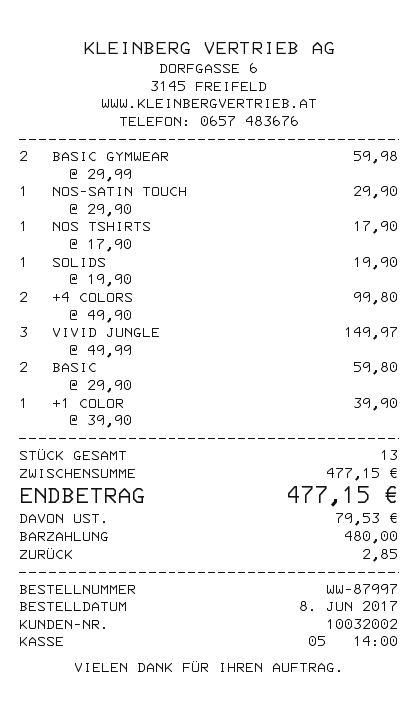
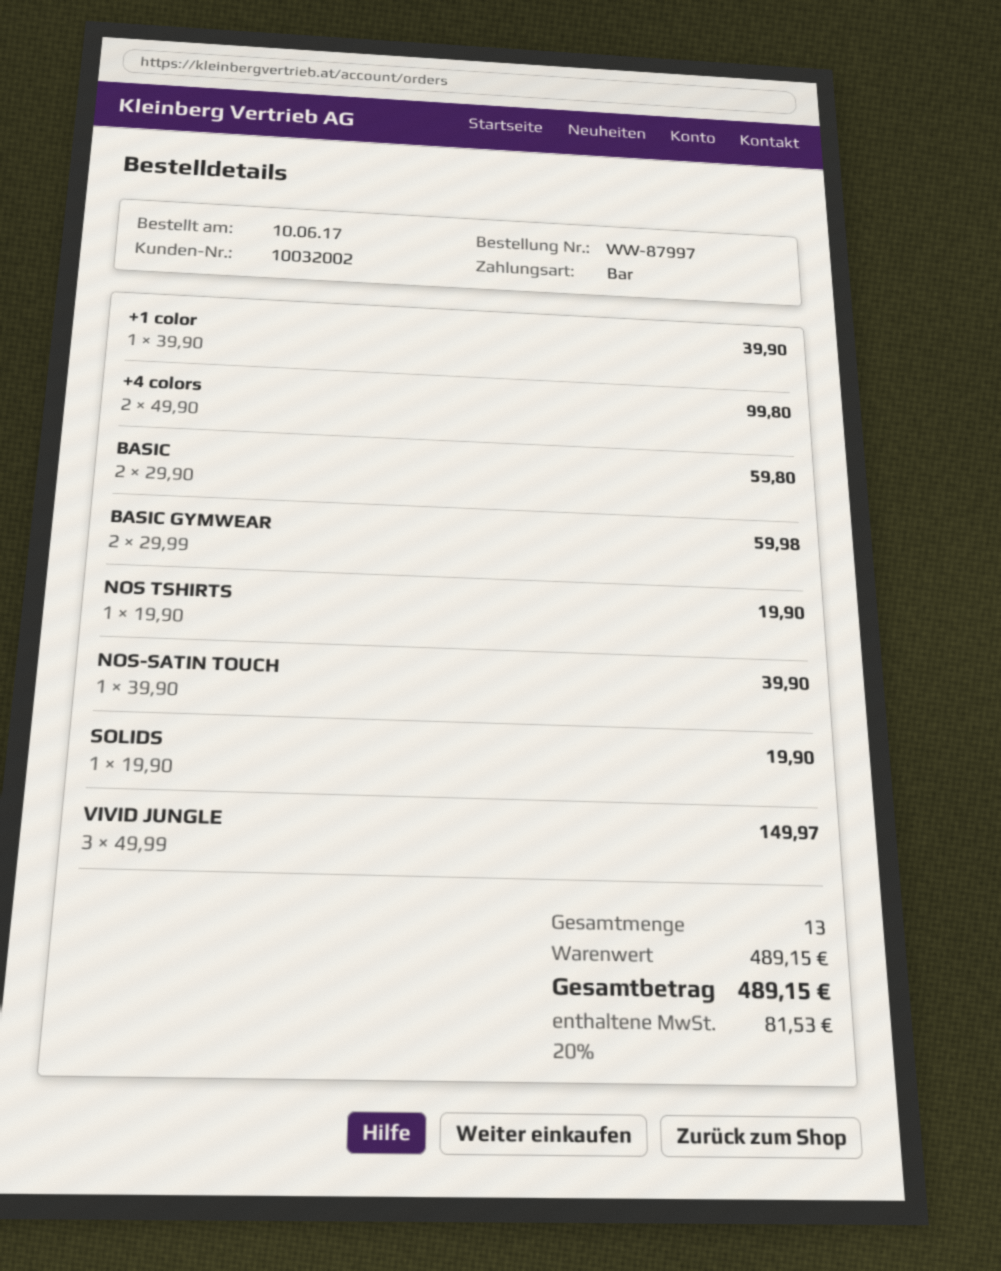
order date: 2017-06-08 -> 2017-06-10
NOS-SATIN TOUCH: 1 x 29.90 = 29.90 -> 1 x 39.90 = 39.90
NOS TSHIRTS: 1 x 17.90 = 17.90 -> 1 x 19.90 = 19.90
subtotal: 477.15 -> 489.15
tax: 79.53 -> 81.53
total: 477.15 -> 489.15

